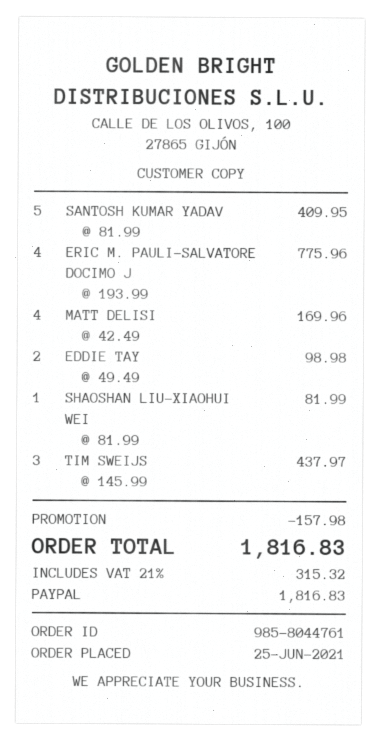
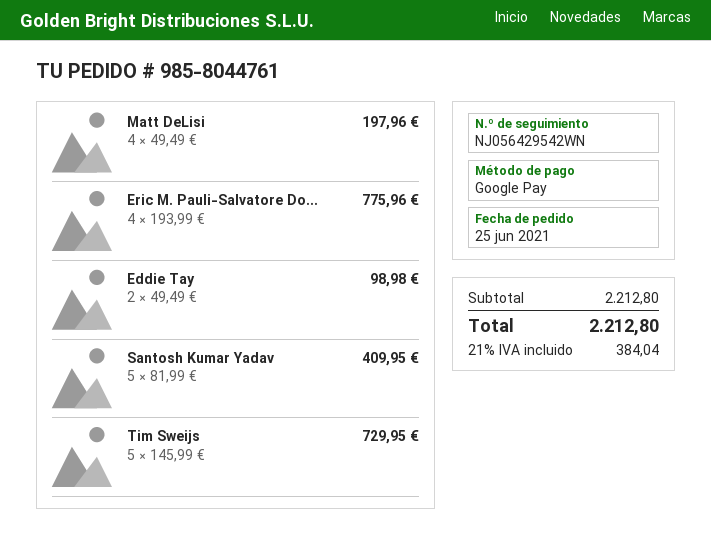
payment method: PayPal -> Google Pay
MATT DELISI: 4 x 42.49 = 169.96 -> 4 x 49.49 = 197.96
SHAOSHAN LIU-XIAOHUI WEI: 1 x 81.99 = 81.99 -> none
TIM SWEIJS: 3 x 145.99 = 437.97 -> 5 x 145.99 = 729.95
discount: 157.98 -> none
tax: 21% = 315.32 -> 21% = 384.04
total: 1816.83 -> 2212.80

